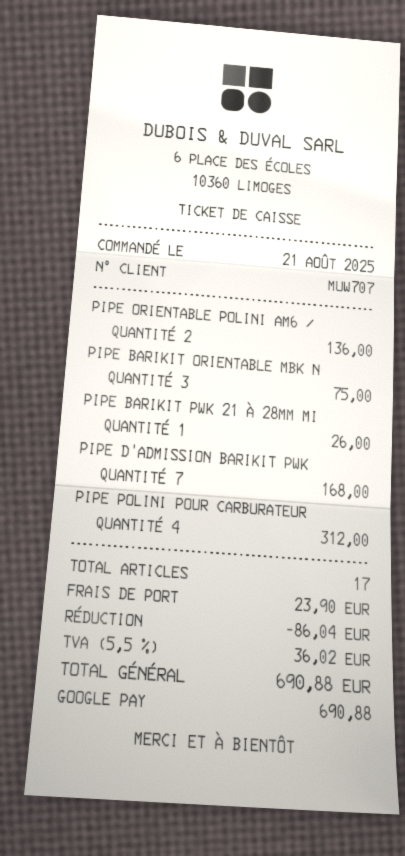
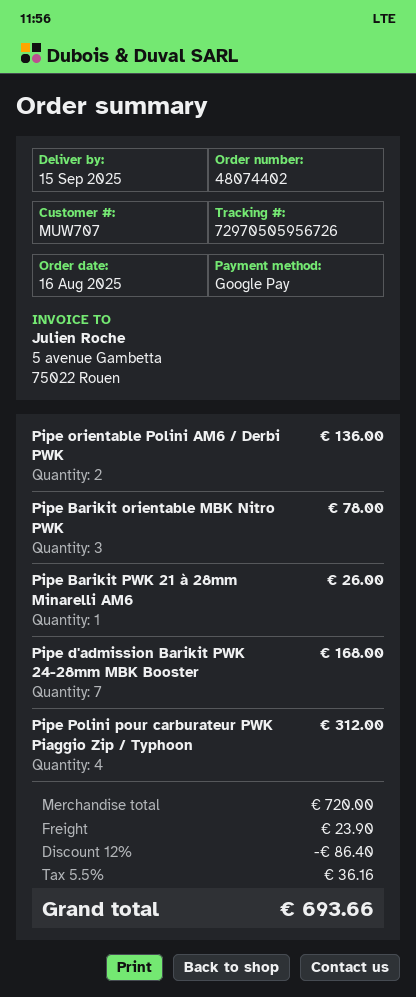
order date: 2025-08-21 -> 2025-08-16
PIPE BARIKIT ORIENTABLE MBK N: 3 for 75.00 -> 3 for 78.00
discount: 86.04 -> 86.40
tax: 5.5% = 36.02 -> 5.5% = 36.16
total: 690.88 -> 693.66

